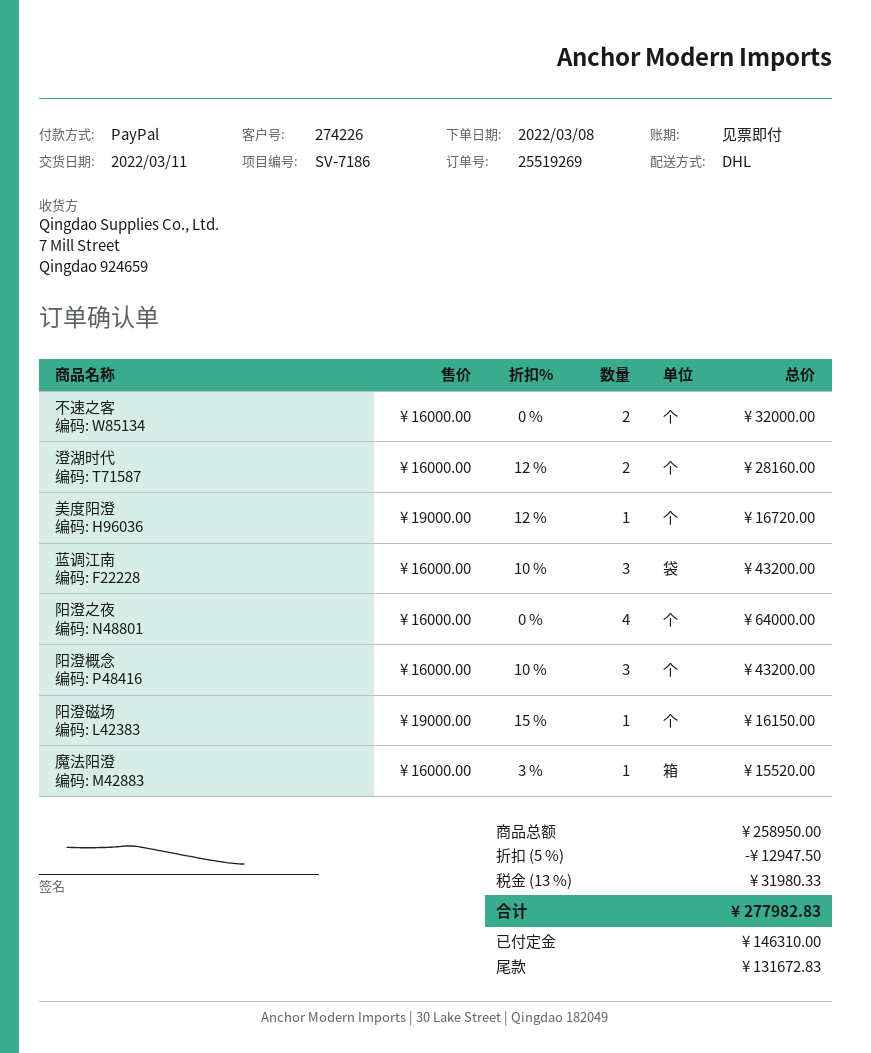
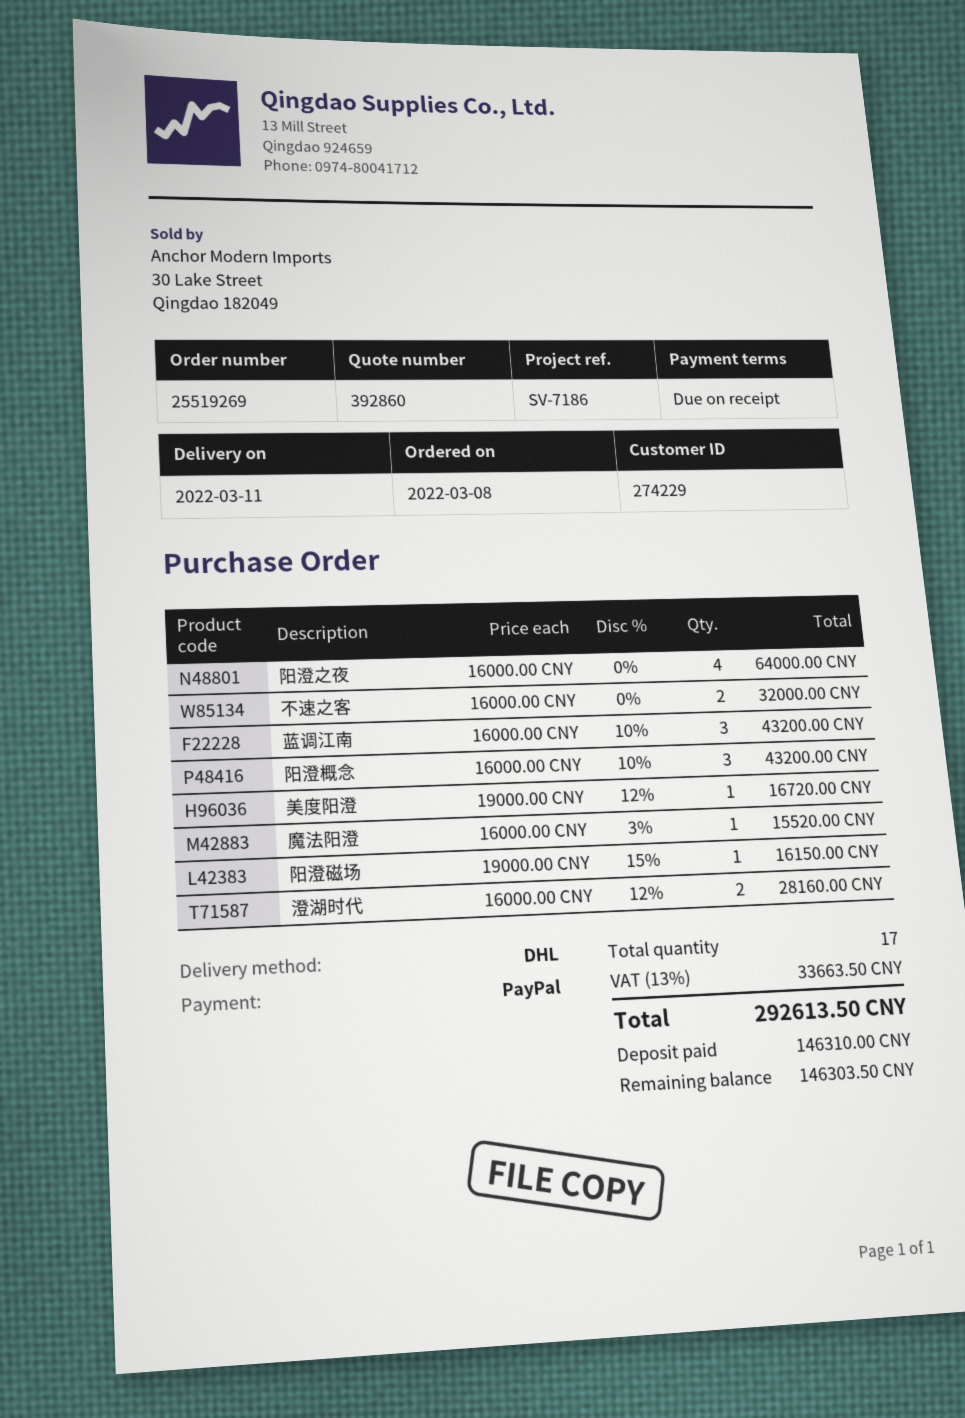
customer number: 274226 -> 274229
discount: 5% = 12947.50 -> none
tax: 13% = 31980.33 -> 13% = 33663.50
total: 277982.83 -> 292613.50
balance: 131672.83 -> 146303.50

